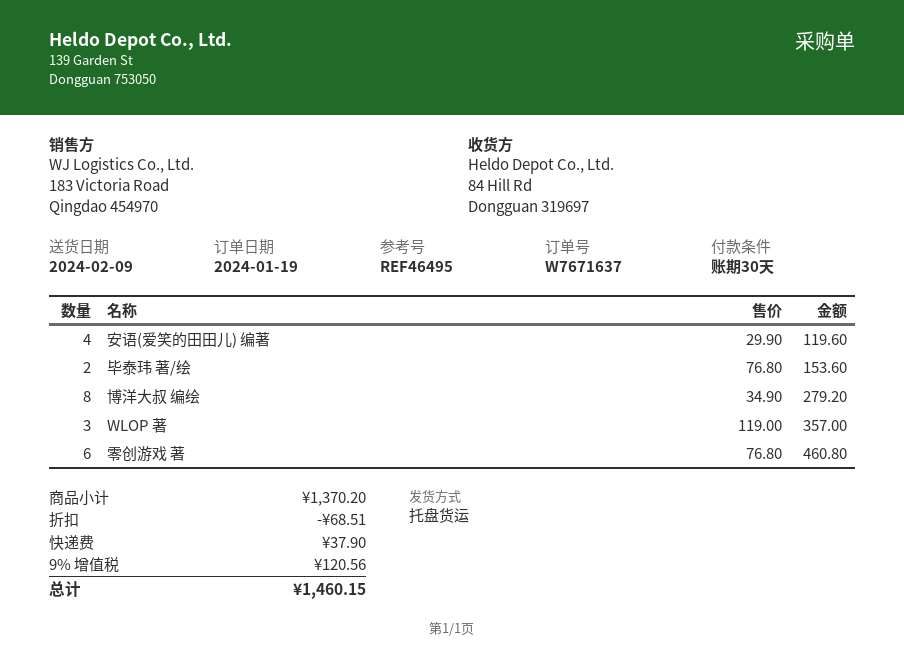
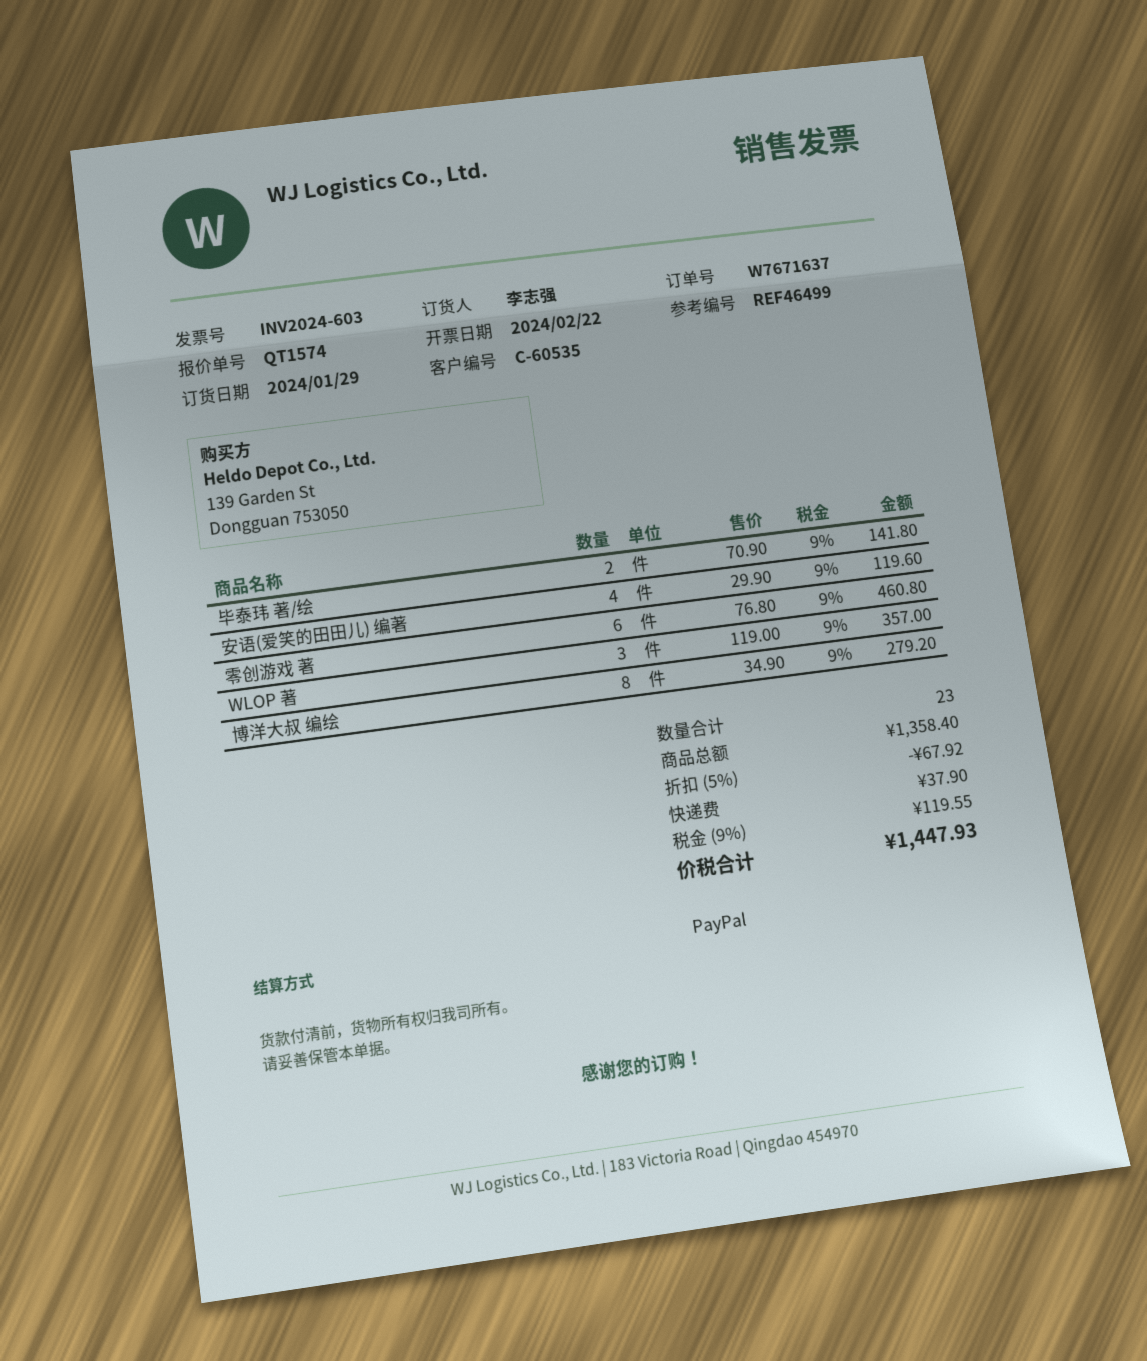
order date: 2024-01-19 -> 2024-01-29
reference: REF46495 -> REF46499
毕泰玮 著/绘: 2 x 76.80 = 153.60 -> 2 x 70.90 = 141.80
subtotal: 1370.20 -> 1358.40
discount: 68.51 -> 67.92
tax: 9% = 120.56 -> 9% = 119.55
total: 1460.15 -> 1447.93

